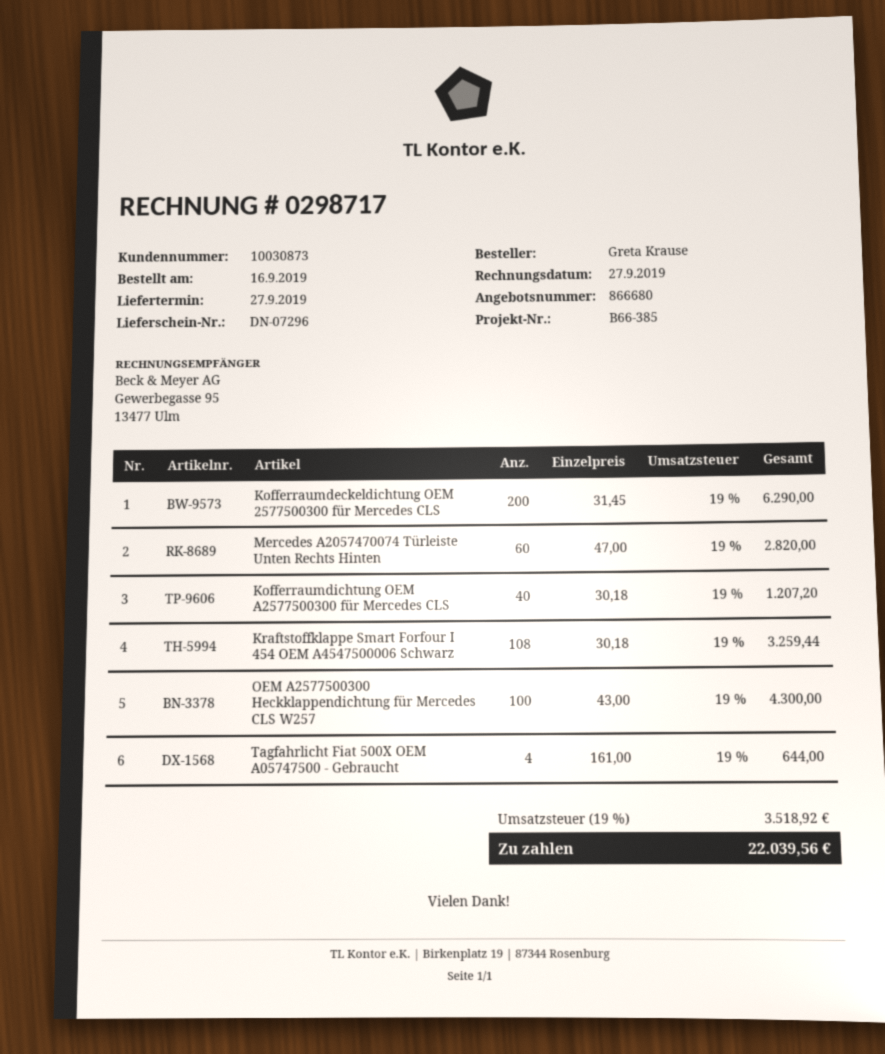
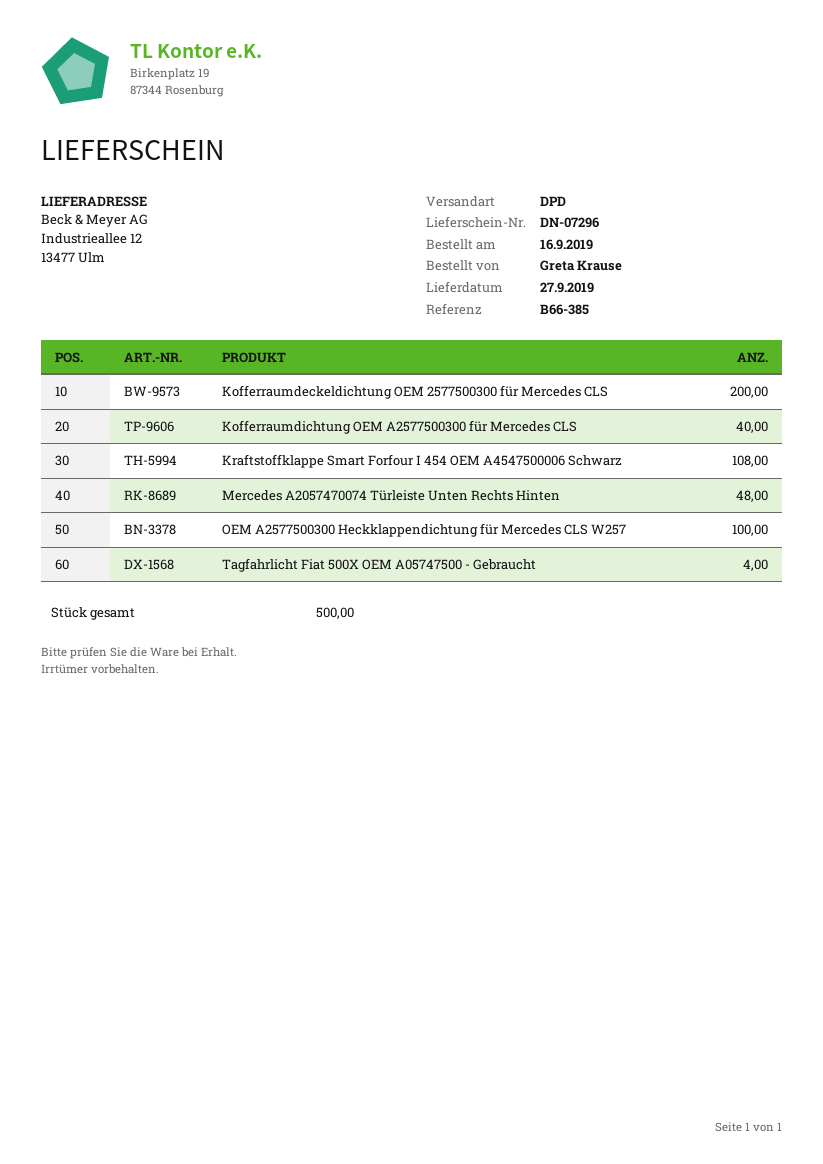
Mercedes A2057470074 Türleiste Unten Rechts Hinten: 60 -> 48

